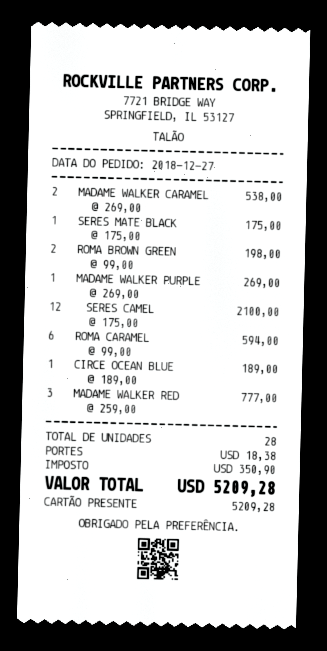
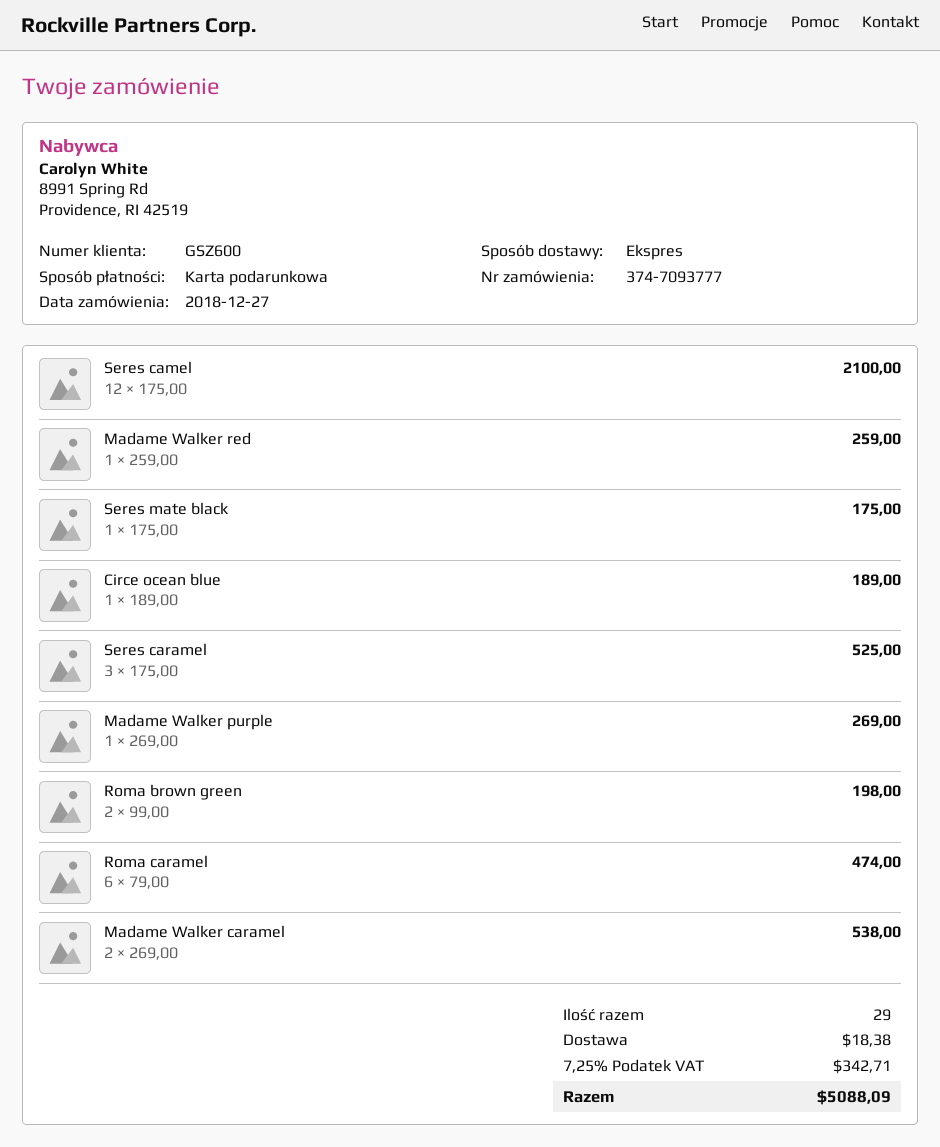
ROMA CARAMEL: 6 x 99.00 = 594.00 -> 6 x 79.00 = 474.00
MADAME WALKER RED: 3 x 259.00 = 777.00 -> 1 x 259.00 = 259.00
Seres caramel: none -> 3 x 175.00 = 525.00
total quantity: 28 -> 29
tax: 350.90 -> 342.71
total: 5209.28 -> 5088.09

